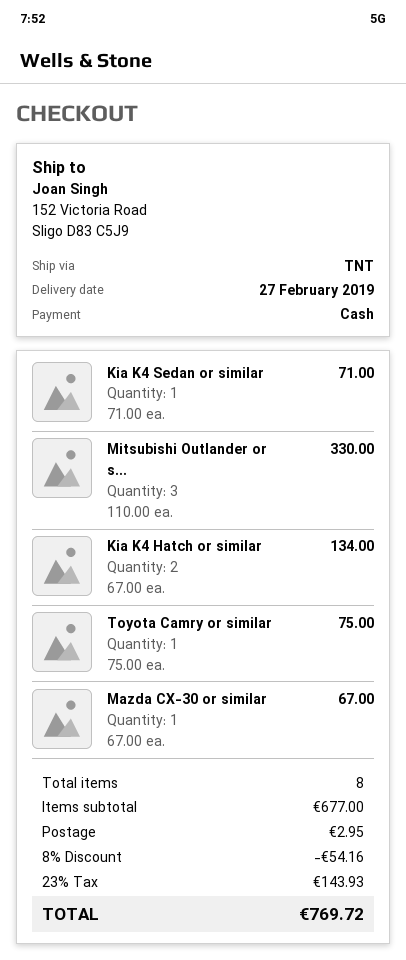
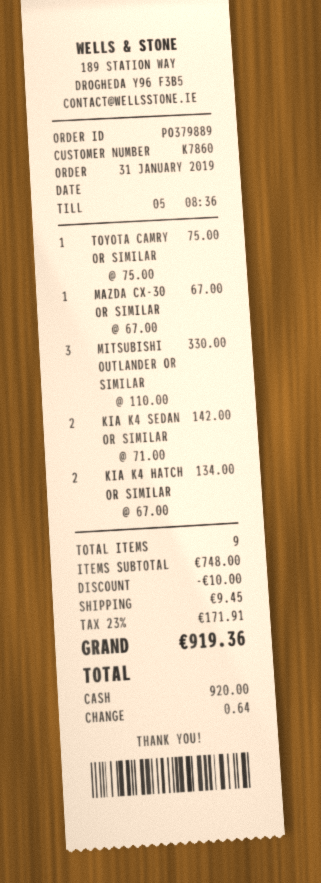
Kia K4 Sedan or similar: 1 x 71.00 = 71.00 -> 2 x 71.00 = 142.00
total quantity: 8 -> 9
subtotal: 677.00 -> 748.00
discount: 54.16 -> 10.00
shipping: 2.95 -> 9.45
tax: 23% = 143.93 -> 23% = 171.91
total: 769.72 -> 919.36

